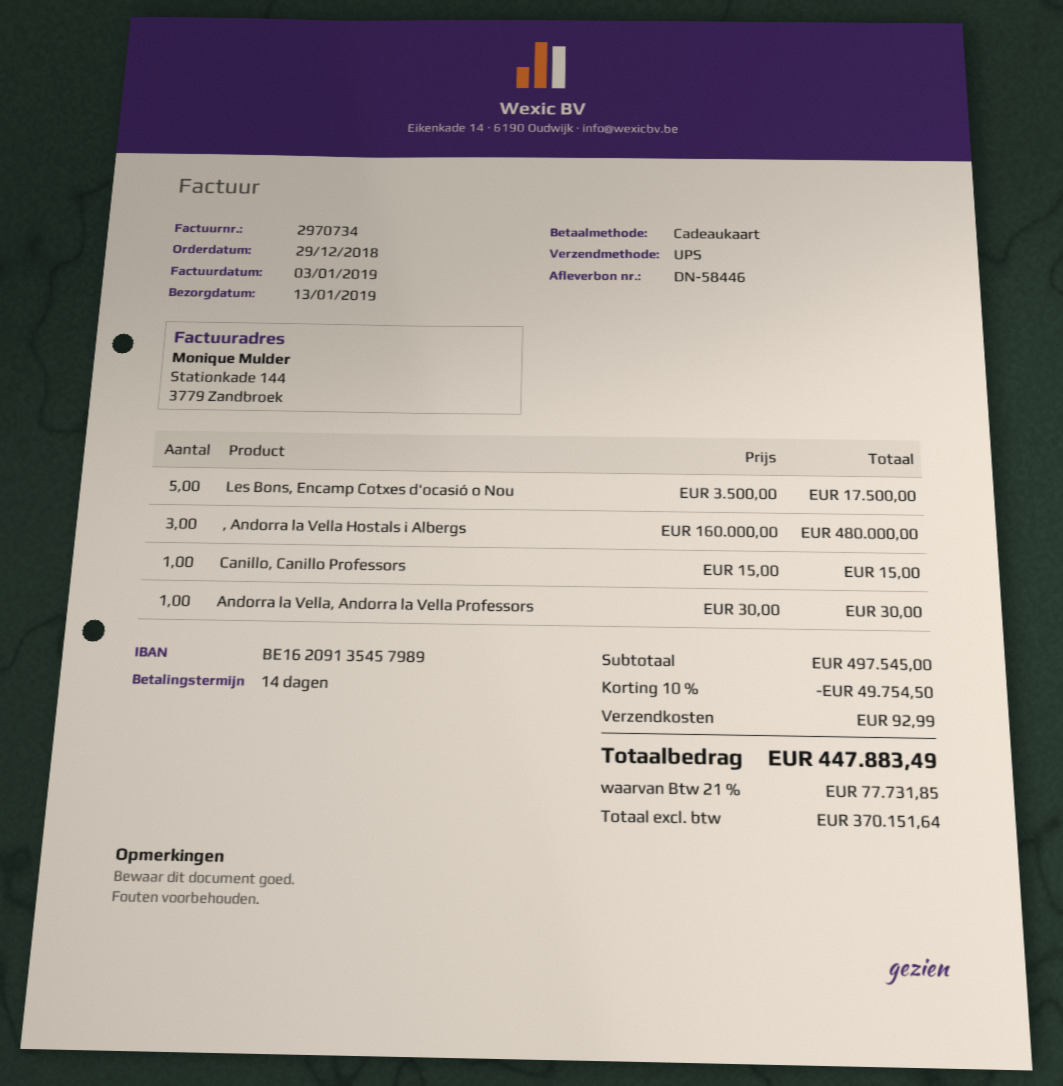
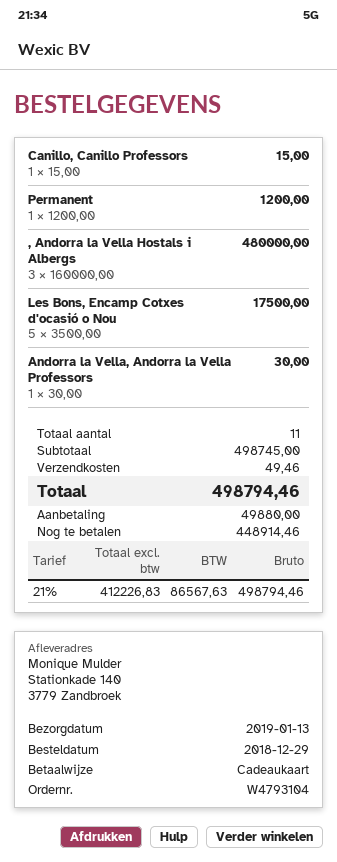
Permanent: none -> 1 x 1200.00 = 1200.00
subtotal: 497545.00 -> 498745.00
discount: 10% = 49754.50 -> none
shipping: 92.99 -> 49.46
net: 370151.64 -> 412226.83
tax: 21% = 77731.85 -> 21% = 86567.63
total: 447883.49 -> 498794.46

